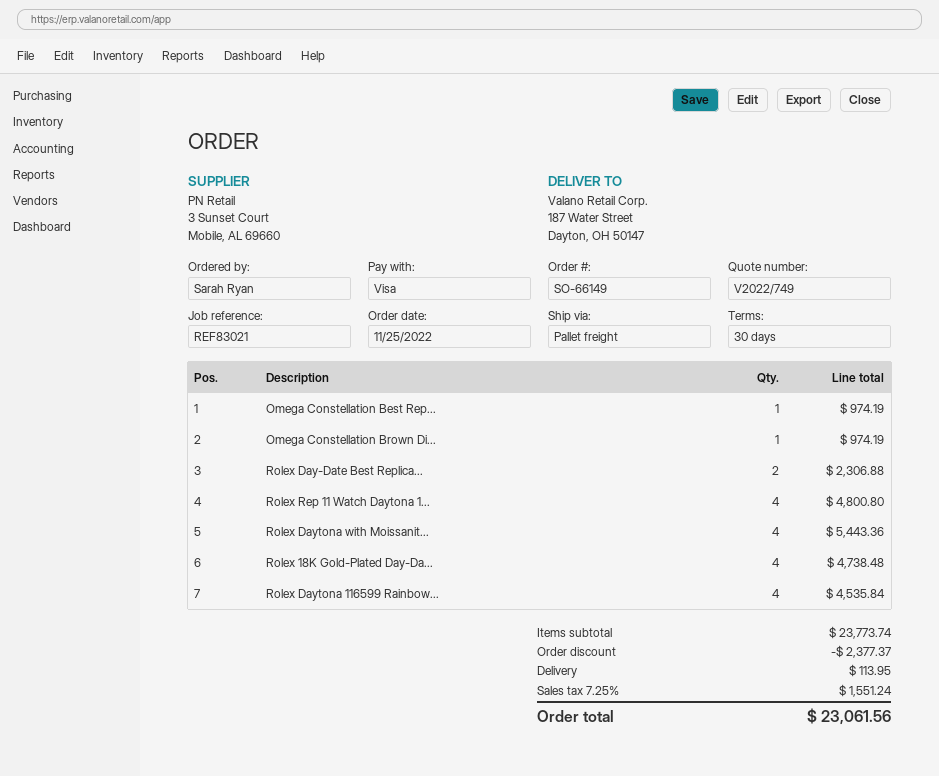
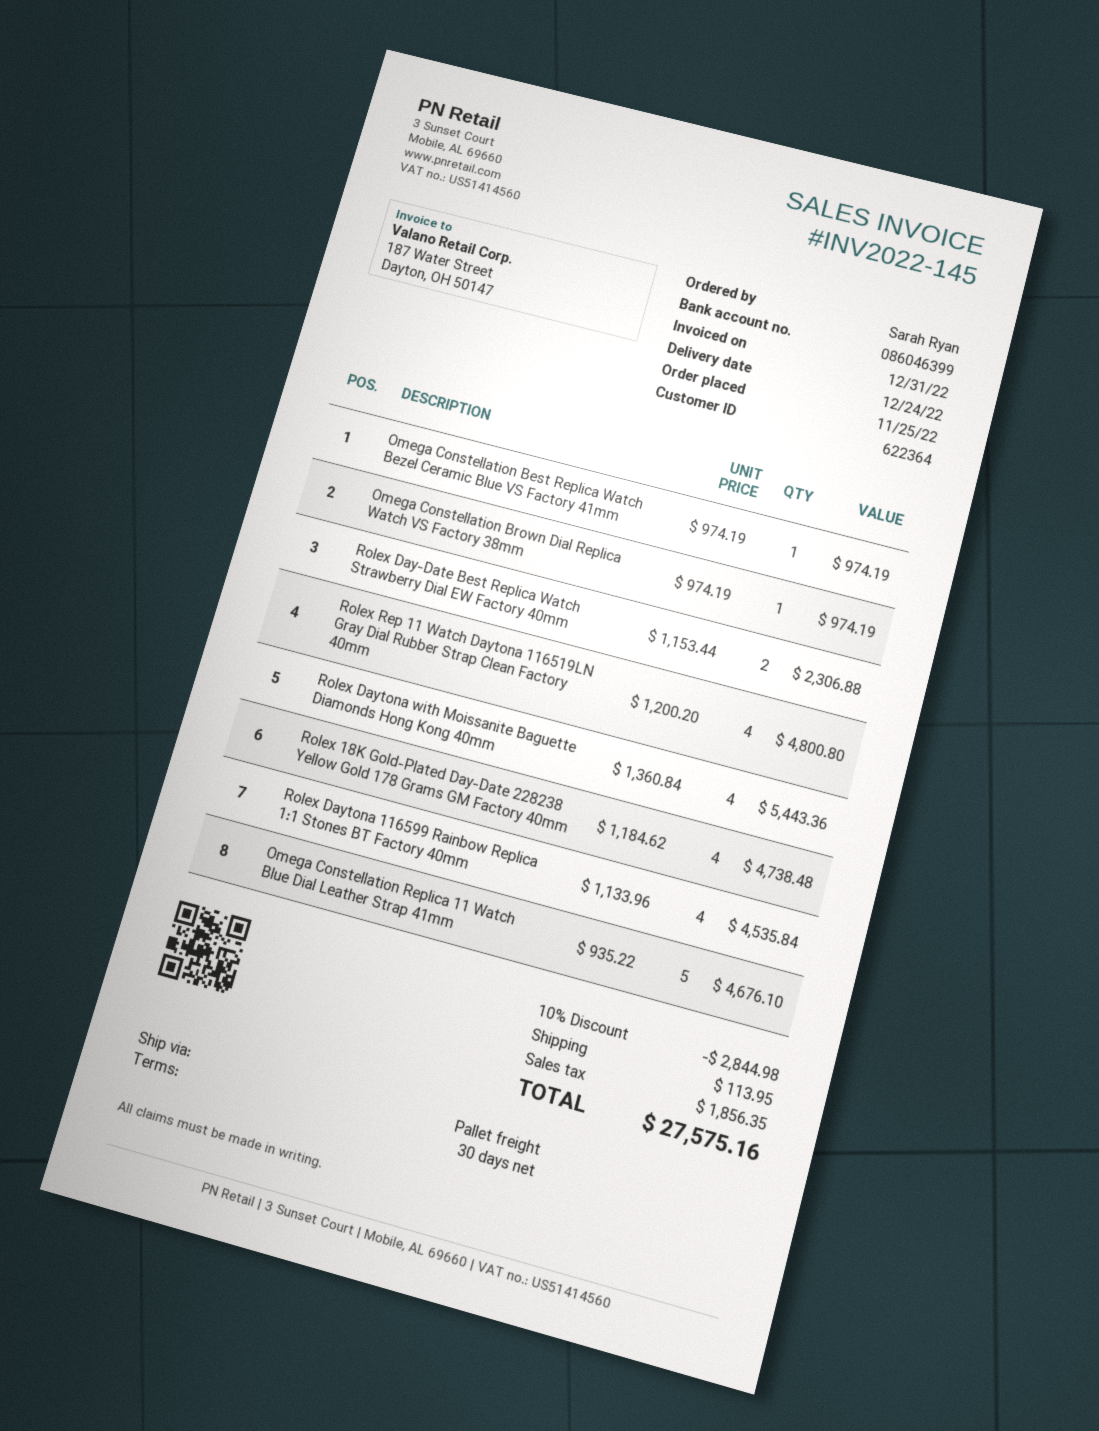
Omega Constellation Replica 11 Watch Blue Dial Leather Strap 41mm: none -> 5 for 4676.10
discount: 2377.37 -> 2844.98
tax: 1551.24 -> 1856.35
total: 23061.56 -> 27575.16

